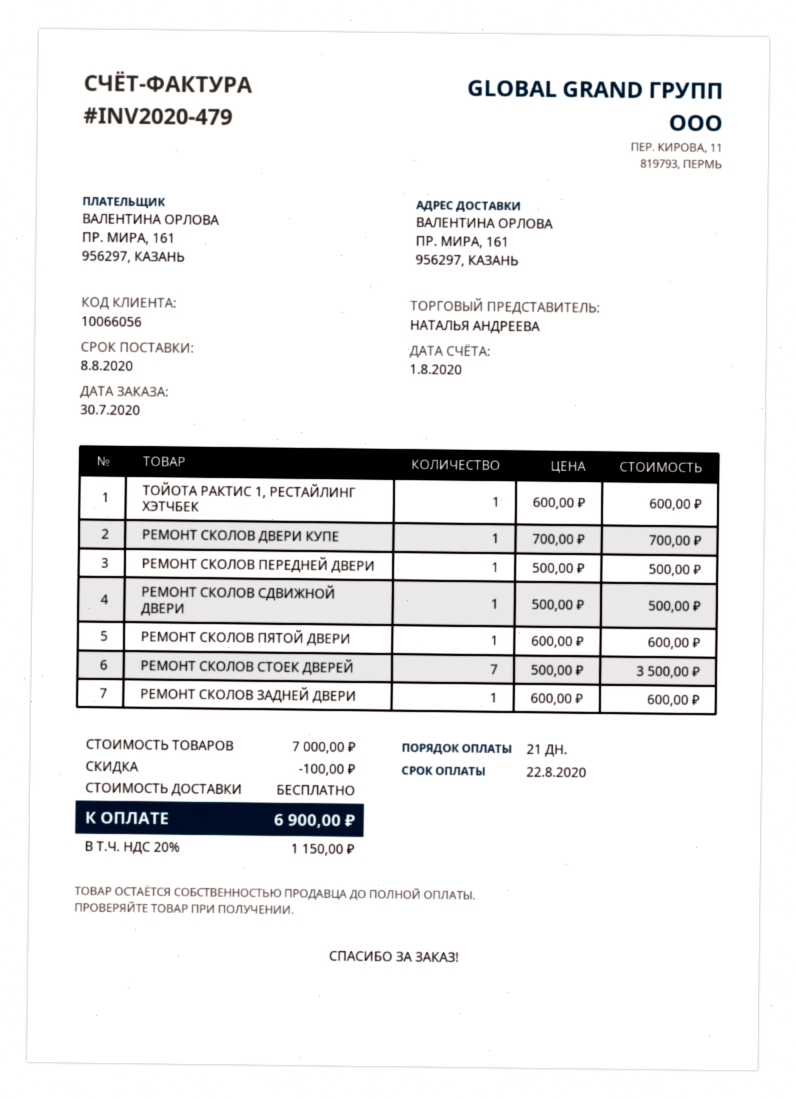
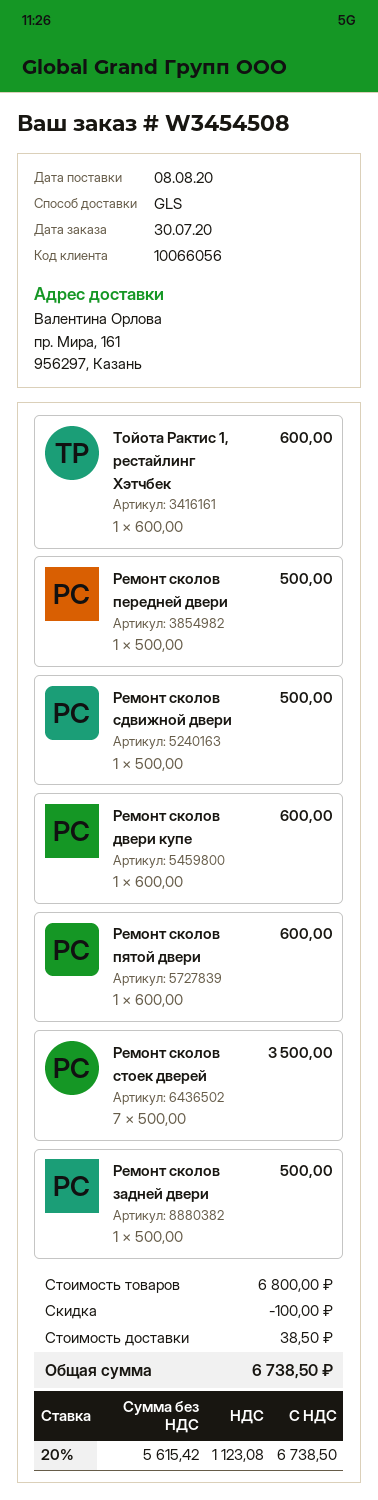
РЕМОНТ СКОЛОВ ДВЕРИ КУПЕ: 1 x 700.00 = 700.00 -> 1 x 600.00 = 600.00
РЕМОНТ СКОЛОВ ЗАДНЕЙ ДВЕРИ: 1 x 600.00 = 600.00 -> 1 x 500.00 = 500.00
subtotal: 7000.00 -> 6800.00
shipping: 0.00 -> 38.50
tax: 20% = 1150.00 -> 20% = 1123.08
total: 6900.00 -> 6738.50

